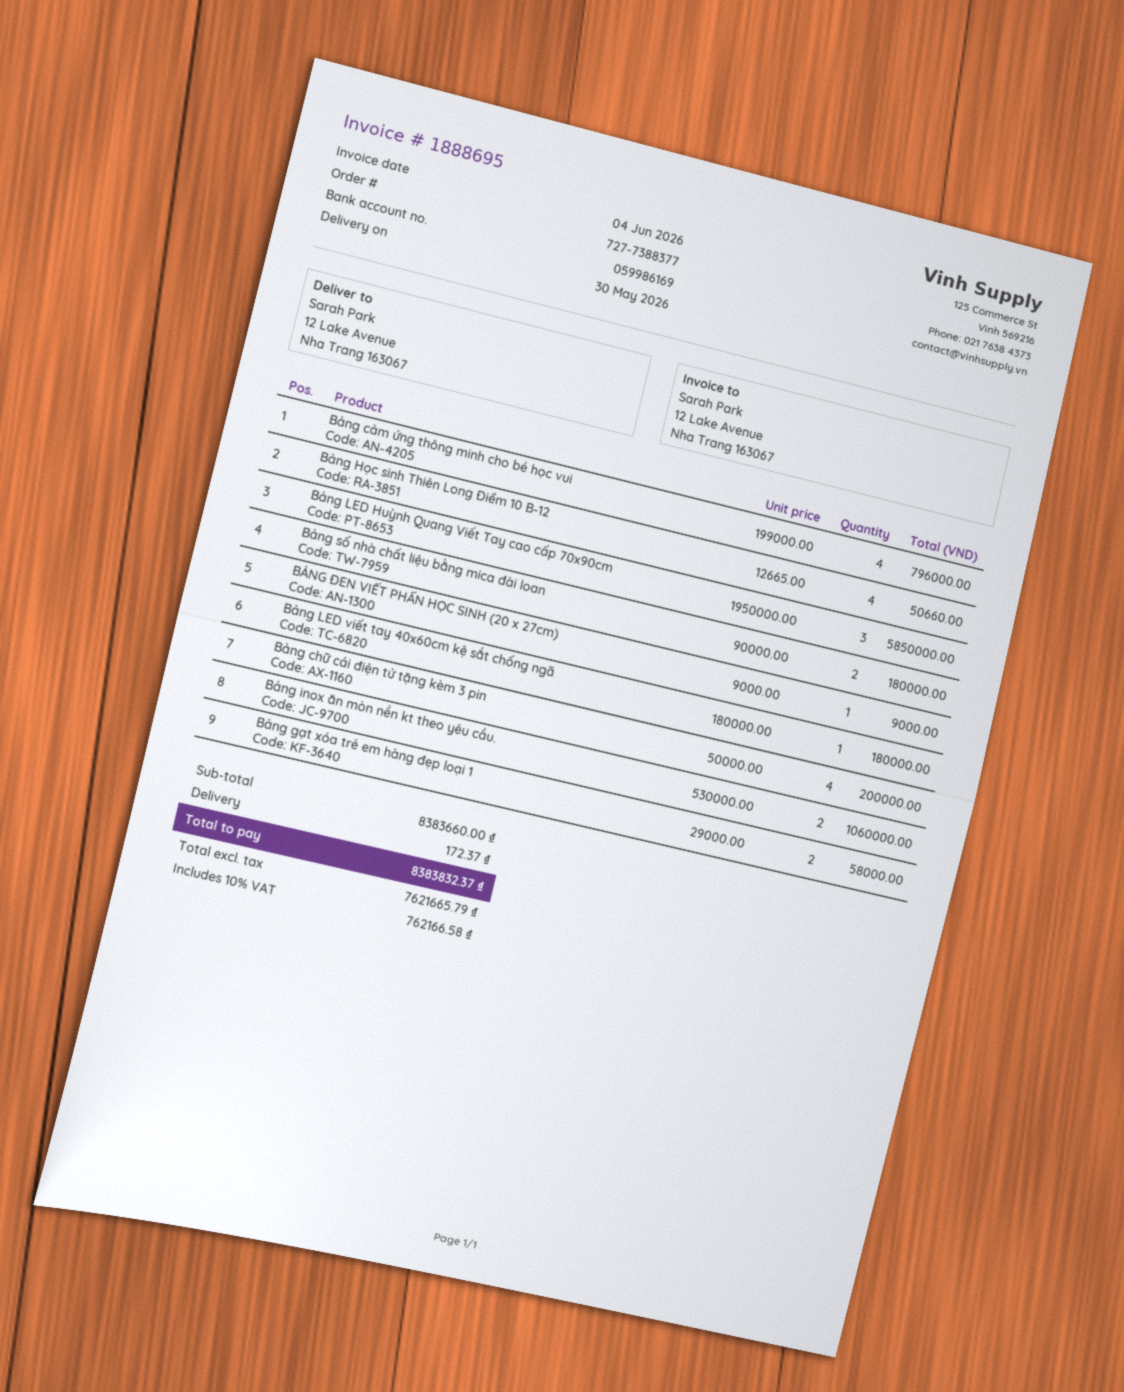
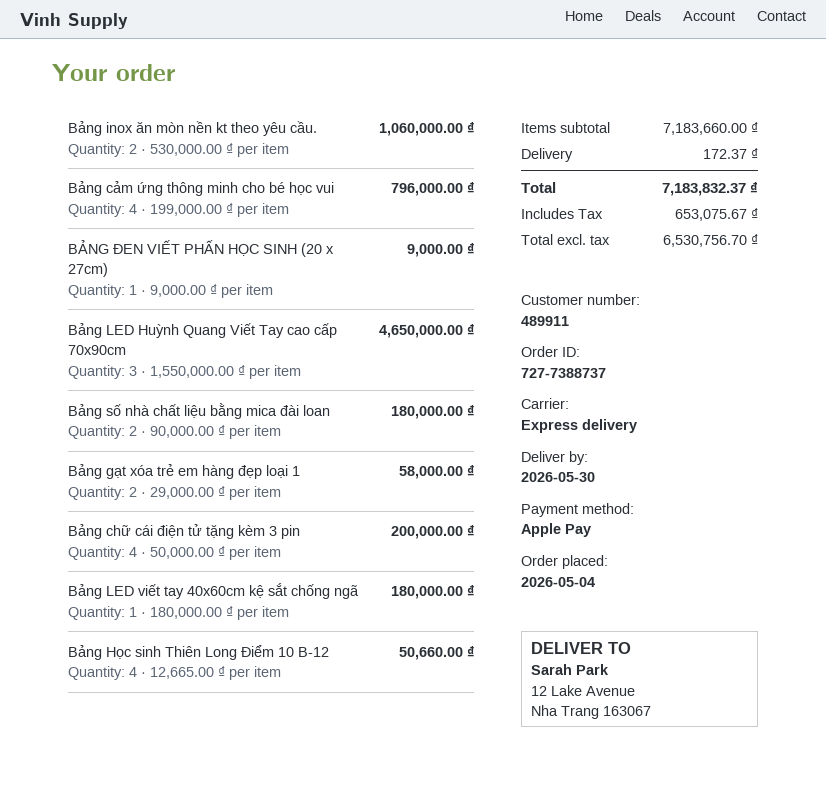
order number: 727-7388377 -> 727-7388737
Bảng LED Huỳnh Quang Viết Tay cao cấp 70x90cm: 3 x 1950000.00 = 5850000.00 -> 3 x 1550000.00 = 4650000.00
subtotal: 8383660.00 -> 7183660.00
net: 7621665.79 -> 6530756.70
tax: 762166.58 -> 653075.67
total: 8383832.37 -> 7183832.37

